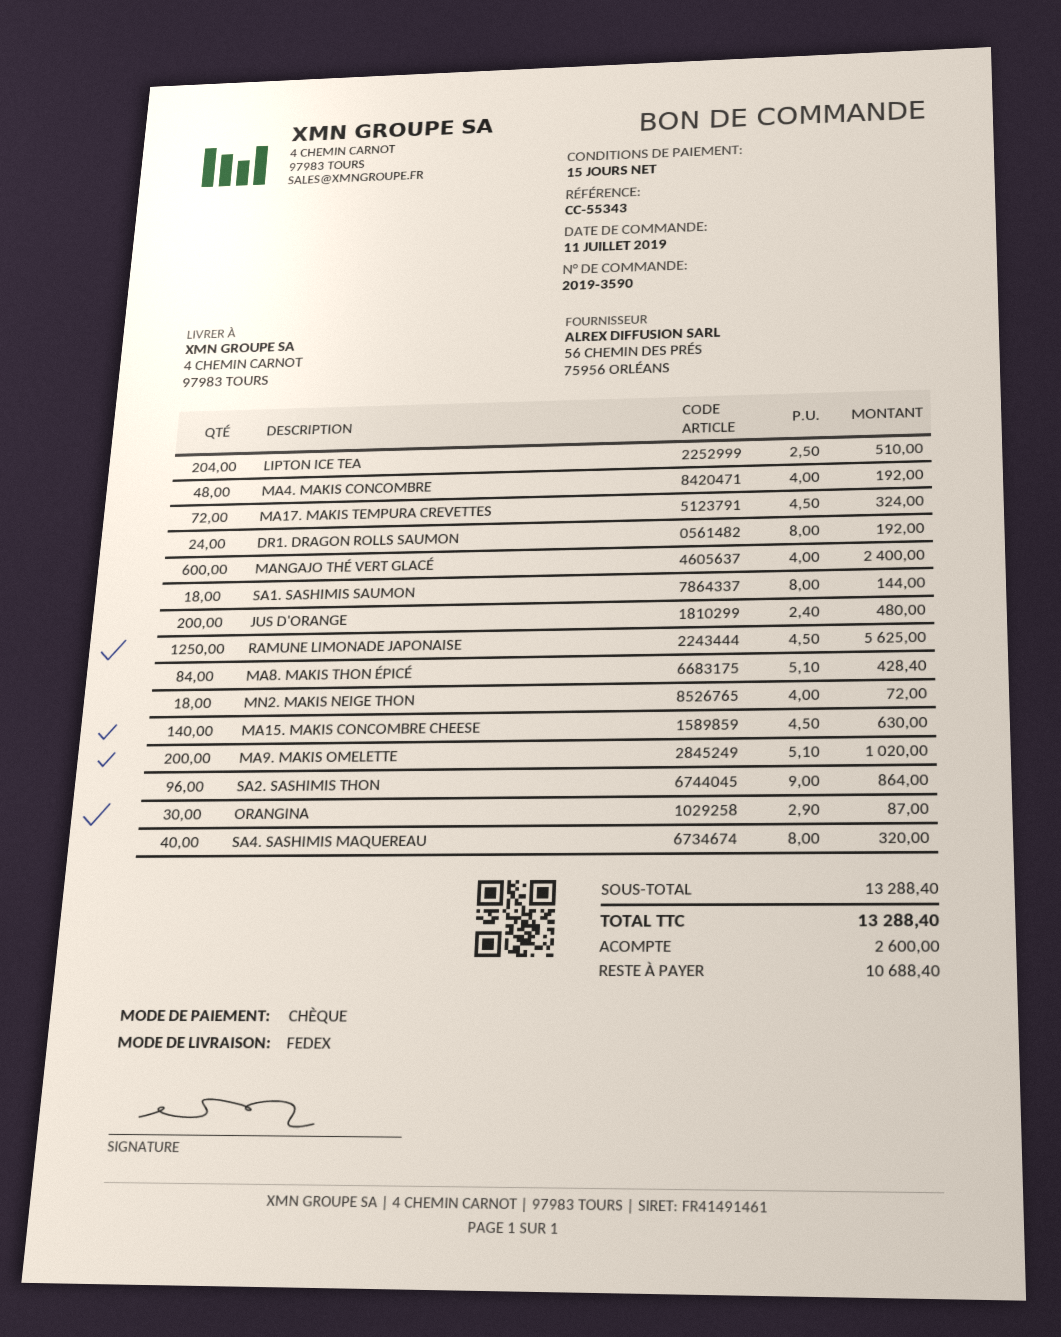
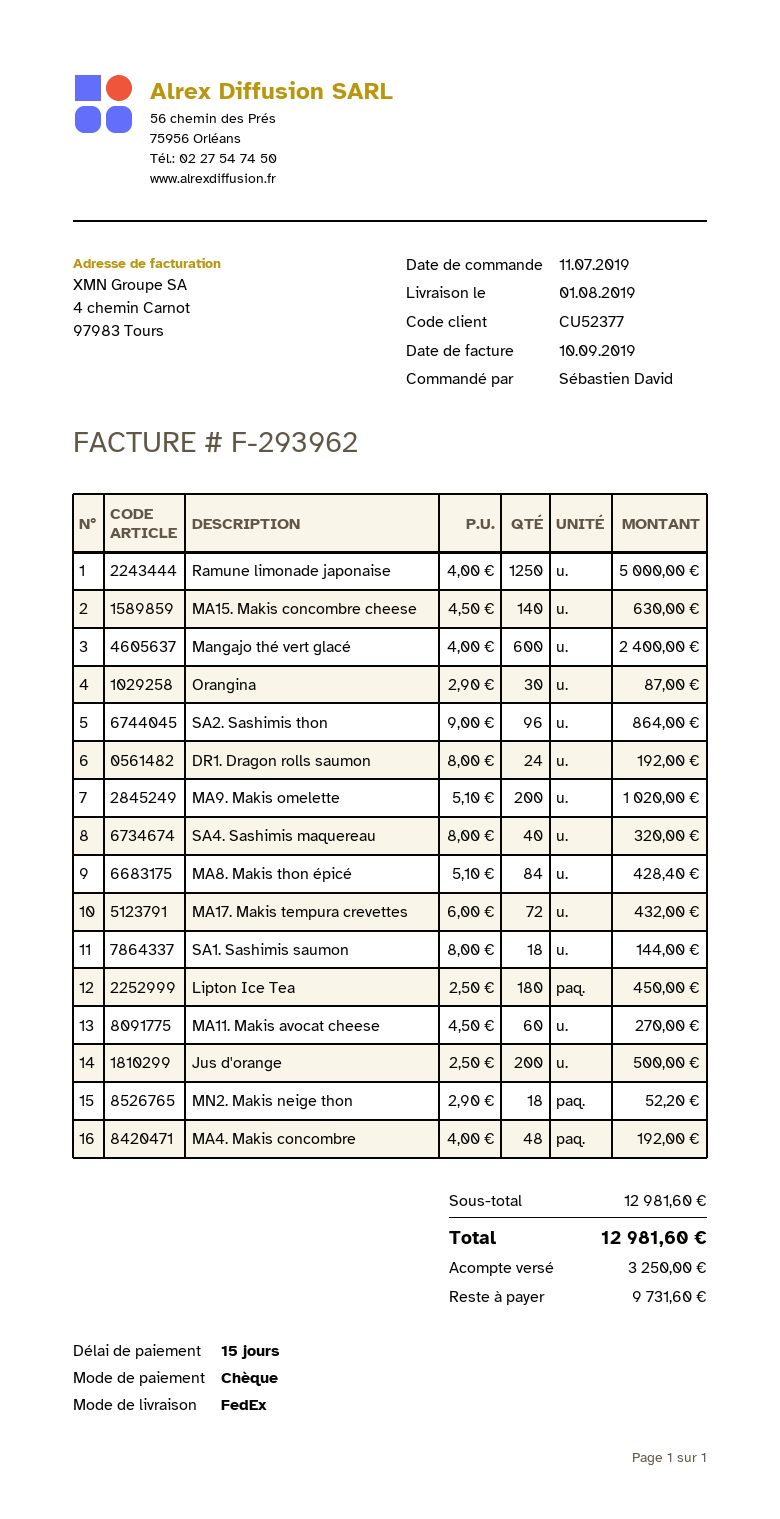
LIPTON ICE TEA: 204 x 2.50 = 510.00 -> 180 x 2.50 = 450.00
MA17. MAKIS TEMPURA CREVETTES: 72 x 4.50 = 324.00 -> 72 x 6.00 = 432.00
JUS D'ORANGE: 200 x 2.40 = 480.00 -> 200 x 2.50 = 500.00
RAMUNE LIMONADE JAPONAISE: 1250 x 4.50 = 5625.00 -> 1250 x 4.00 = 5000.00
MN2. MAKIS NEIGE THON: 18 x 4.00 = 72.00 -> 18 x 2.90 = 52.20
MA11. Makis avocat cheese: none -> 60 x 4.50 = 270.00
subtotal: 13288.40 -> 12981.60
total: 13288.40 -> 12981.60
deposit: 2600.00 -> 3250.00
balance: 10688.40 -> 9731.60

